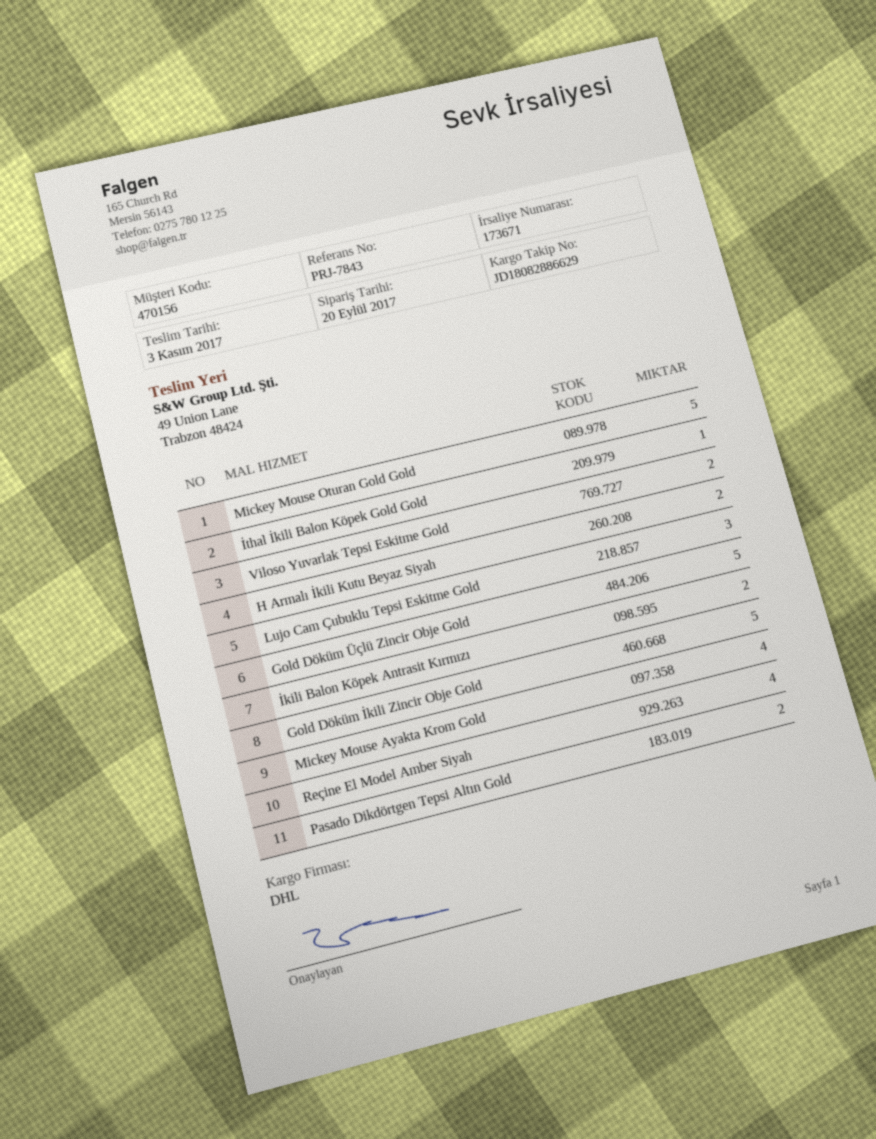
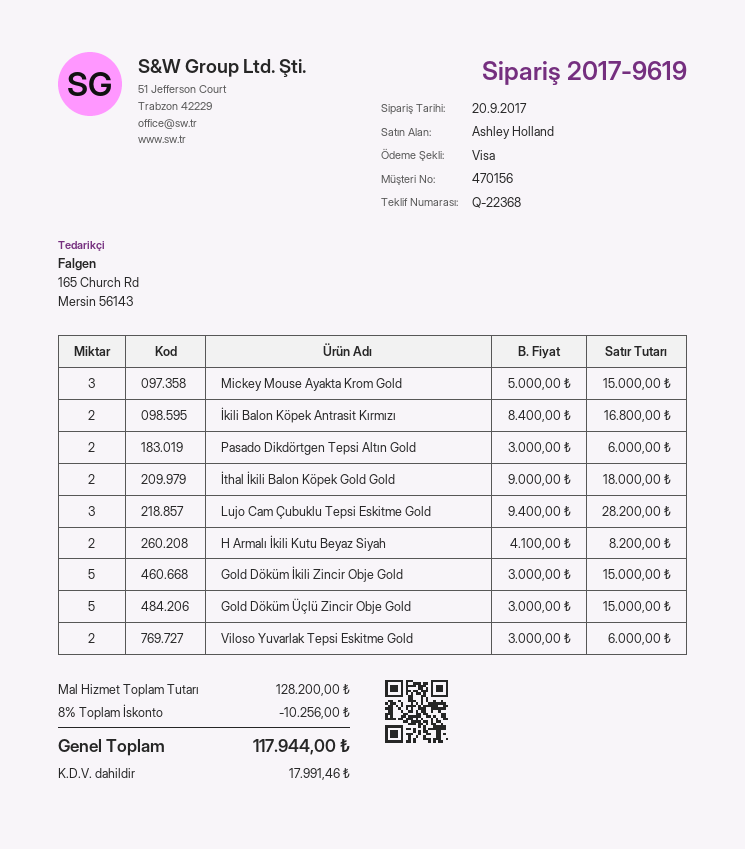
Mickey Mouse Oturan Gold Gold: 5 -> none
İthal İkili Balon Köpek Gold Gold: 1 -> 2
Mickey Mouse Ayakta Krom Gold: 4 -> 3
Reçine El Model Amber Siyah: 4 -> none

